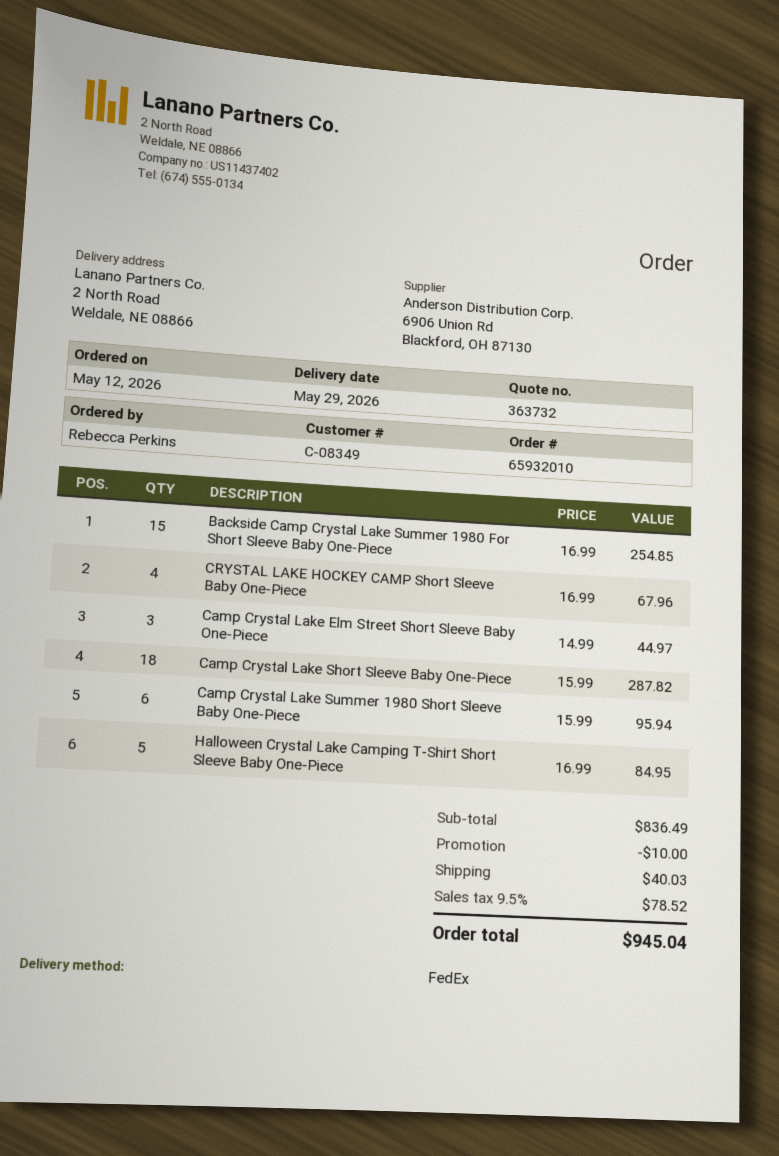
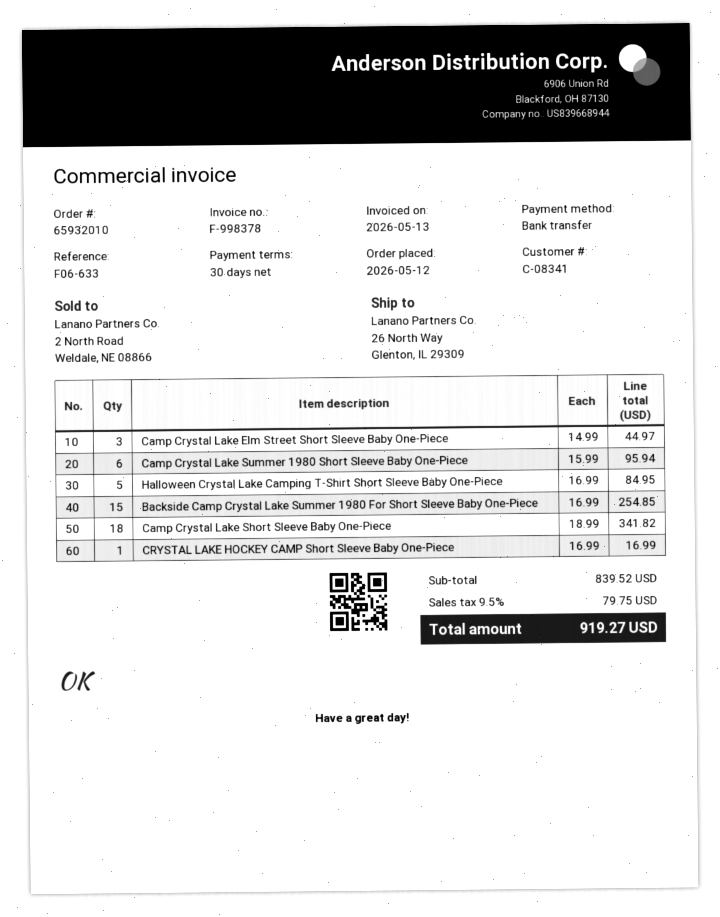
customer number: C-08349 -> C-08341
ship to: 2 North Road, Weldale, NE 08866 -> 26 North Way, Glenton, IL 29309
CRYSTAL LAKE HOCKEY CAMP Short Sleeve Baby One-Piece: 4 x 16.99 = 67.96 -> 1 x 16.99 = 16.99
Camp Crystal Lake Short Sleeve Baby One-Piece: 18 x 15.99 = 287.82 -> 18 x 18.99 = 341.82
subtotal: 836.49 -> 839.52
discount: 10.00 -> none
shipping: 40.03 -> none
tax: 9.5% = 78.52 -> 9.5% = 79.75
total: 945.04 -> 919.27

